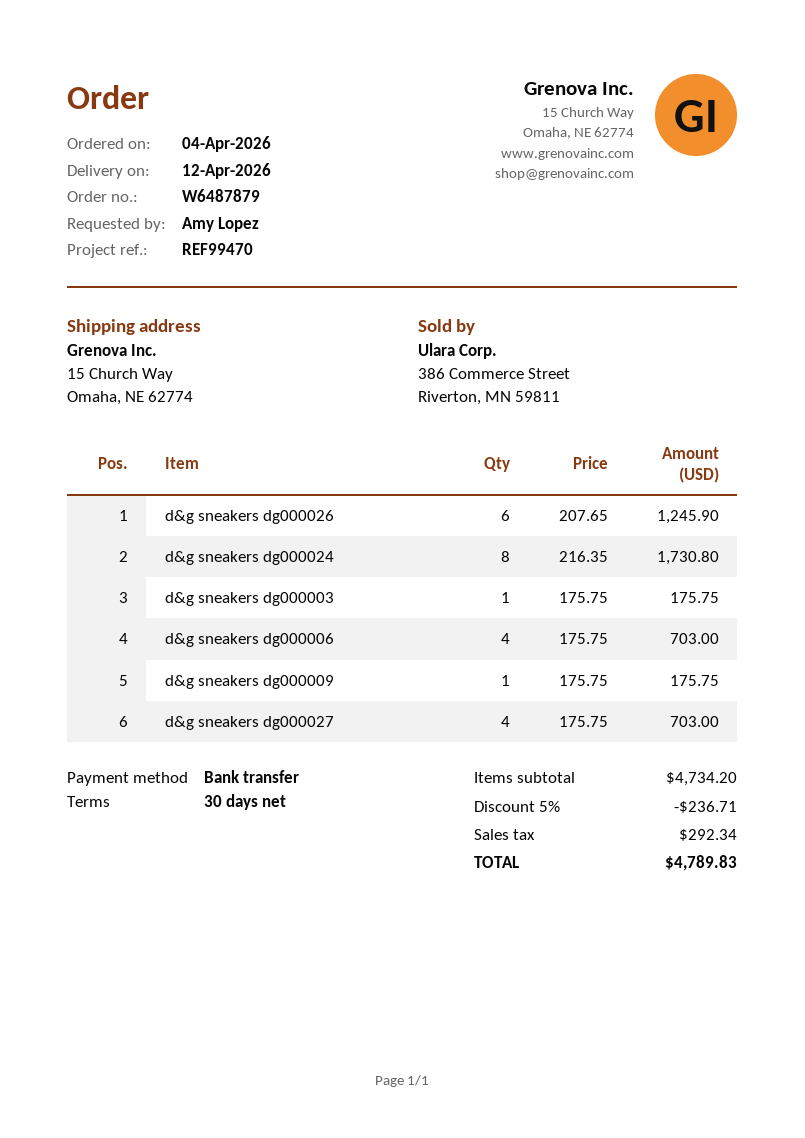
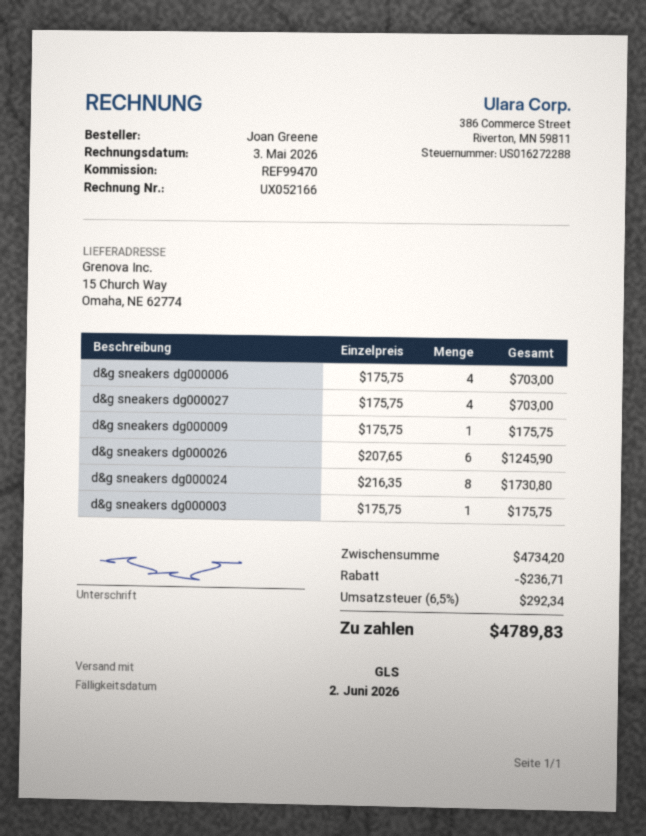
ordered by: Amy Lopez -> Joan Greene

